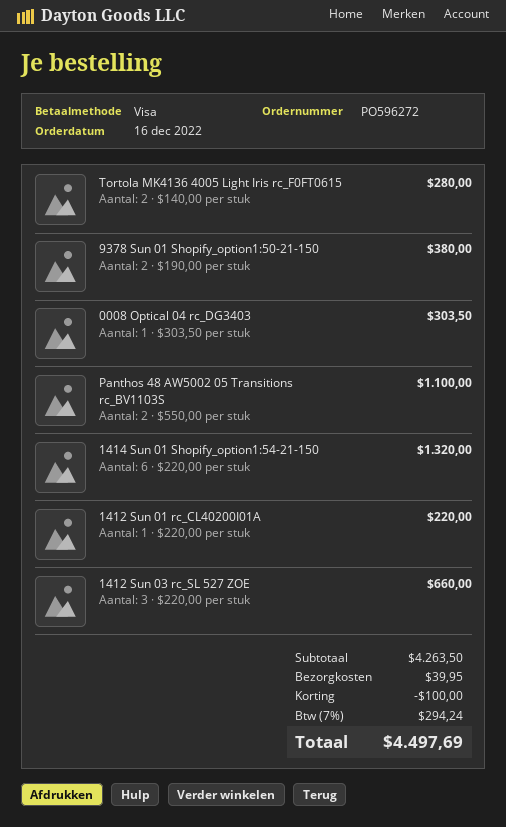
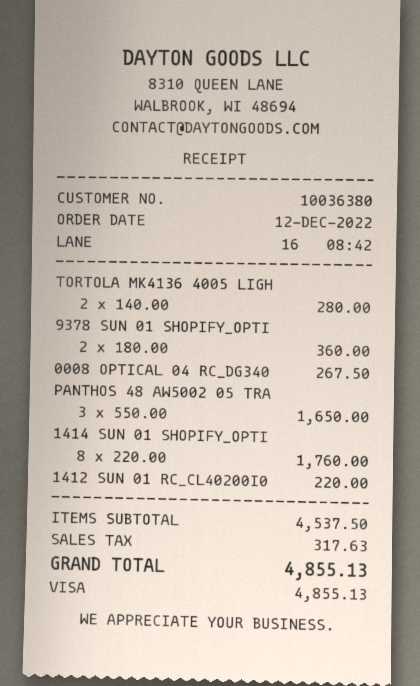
order date: 2022-12-16 -> 2022-12-12
9378 Sun 01 Shopify_option1:50-21-150: 2 x 190.00 = 380.00 -> 2 x 180.00 = 360.00
0008 Optical 04 rc_DG3403: 1 x 303.50 = 303.50 -> 1 x 267.50 = 267.50
Panthos 48 AW5002 05 Transitions rc_BV1103S: 2 x 550.00 = 1100.00 -> 3 x 550.00 = 1650.00
1414 Sun 01 Shopify_option1:54-21-150: 6 x 220.00 = 1320.00 -> 8 x 220.00 = 1760.00
1412 Sun 03 rc_SL 527 ZOE: 3 x 220.00 = 660.00 -> none
subtotal: 4263.50 -> 4537.50
discount: 100.00 -> none
shipping: 39.95 -> none
tax: 294.24 -> 317.63
total: 4497.69 -> 4855.13

